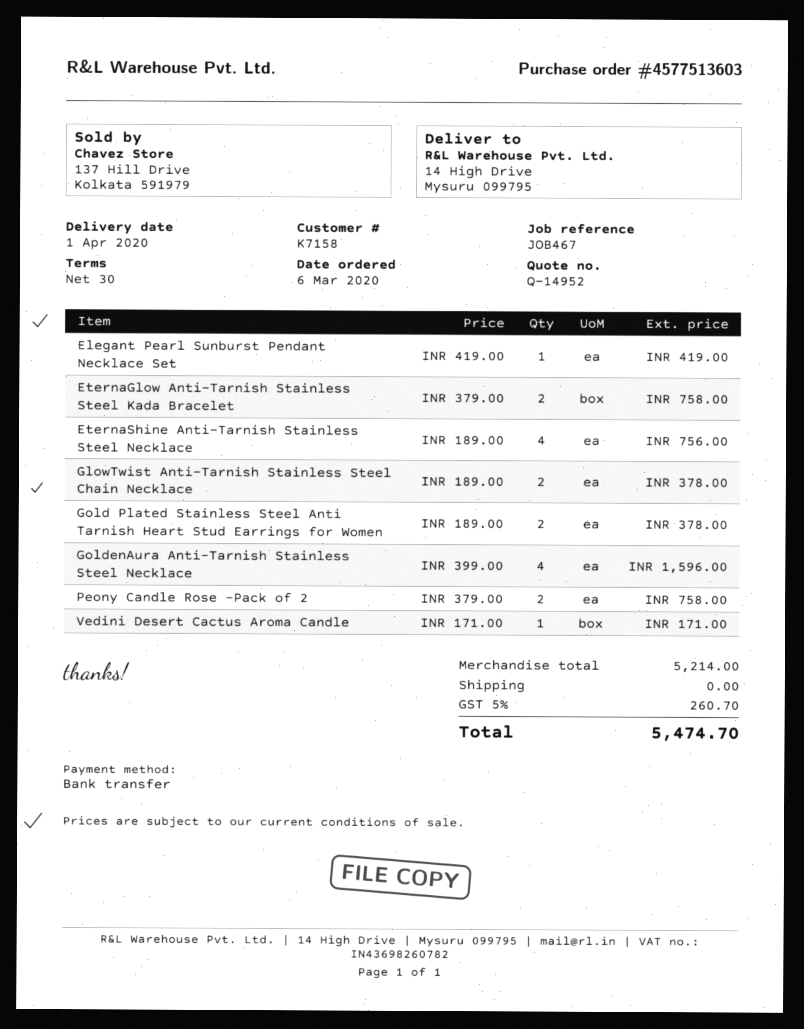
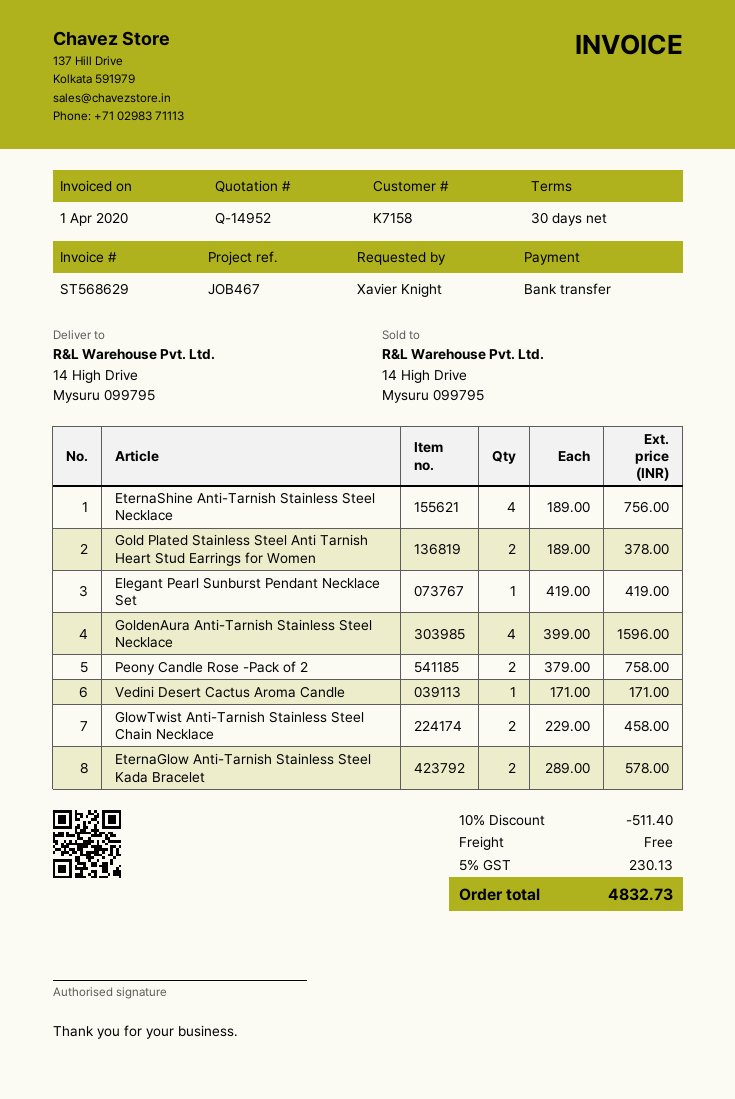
EternaGlow Anti-Tarnish Stainless Steel Kada Bracelet: 2 x 379.00 = 758.00 -> 2 x 289.00 = 578.00
GlowTwist Anti-Tarnish Stainless Steel Chain Necklace: 2 x 189.00 = 378.00 -> 2 x 229.00 = 458.00
discount: none -> 10% = 511.40
tax: 5% = 260.70 -> 5% = 230.13
total: 5474.70 -> 4832.73

